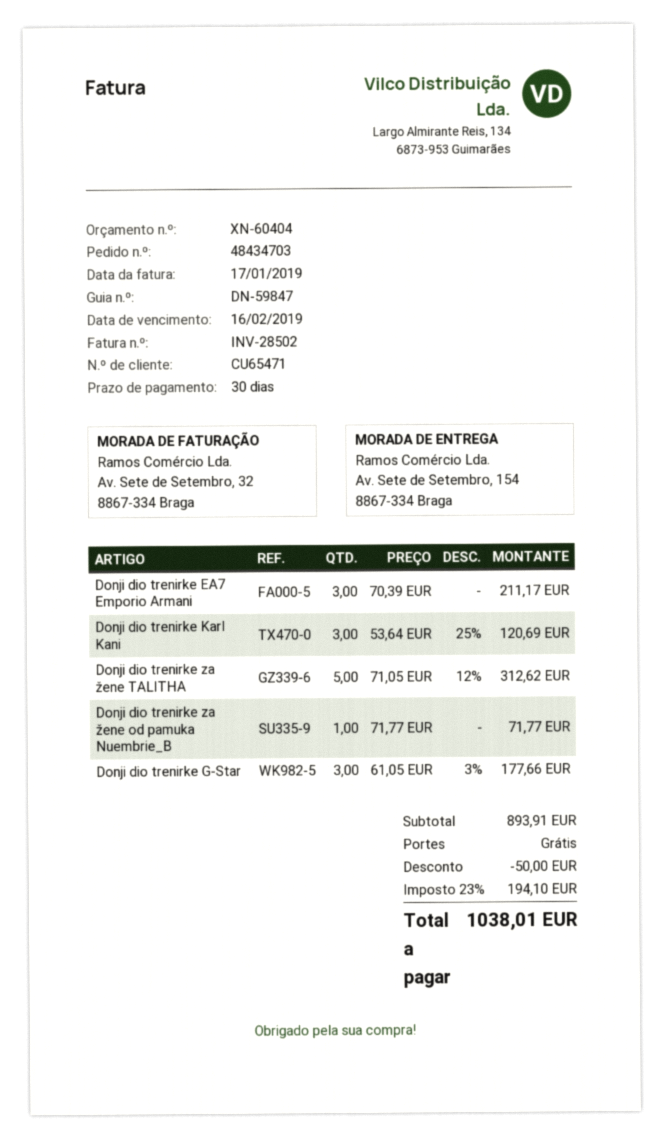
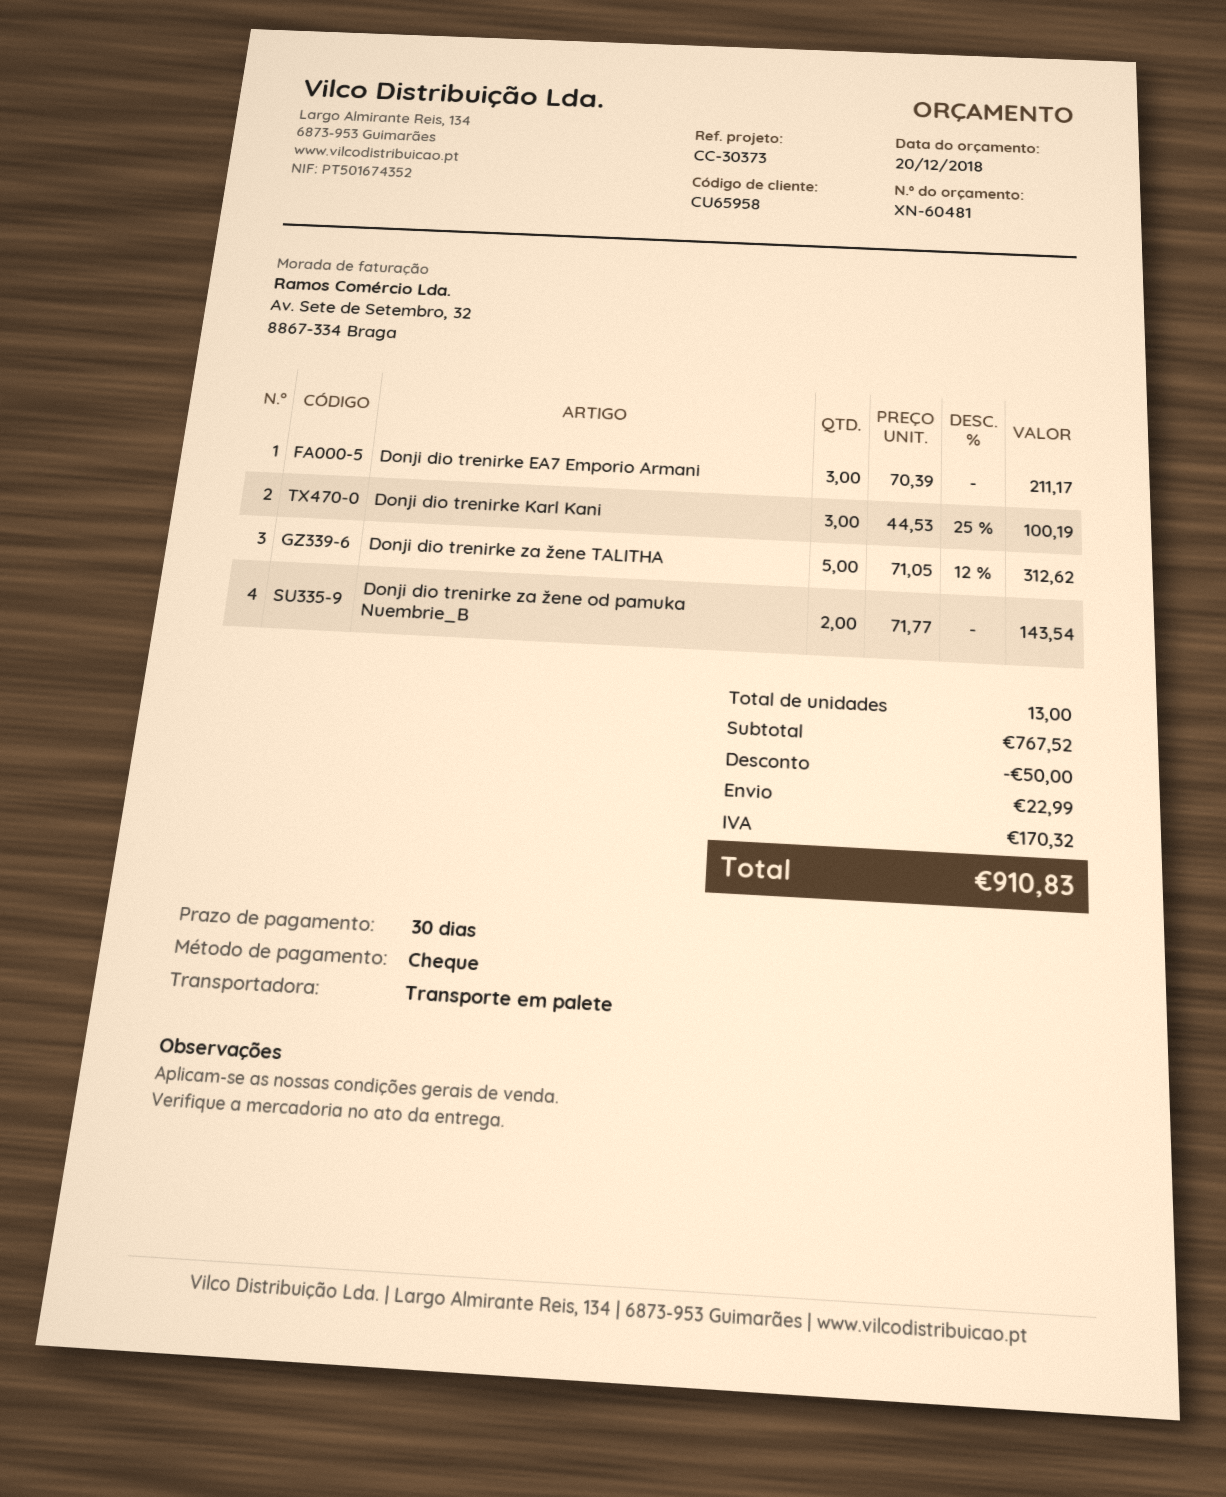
quote number: XN-60404 -> XN-60481
customer number: CU65471 -> CU65958
Donji dio trenirke Karl Kani: 3 x 53.64 - 25% = 120.69 -> 3 x 44.53 - 25% = 100.19
Donji dio trenirke za žene od pamuka Nuembrie_B: 1 x 71.77 = 71.77 -> 2 x 71.77 = 143.54
Donji dio trenirke G-Star: 3 x 61.05 - 3% = 177.66 -> none
subtotal: 893.91 -> 767.52
shipping: 0.00 -> 22.99
tax: 194.10 -> 170.32
total: 1038.01 -> 910.83

